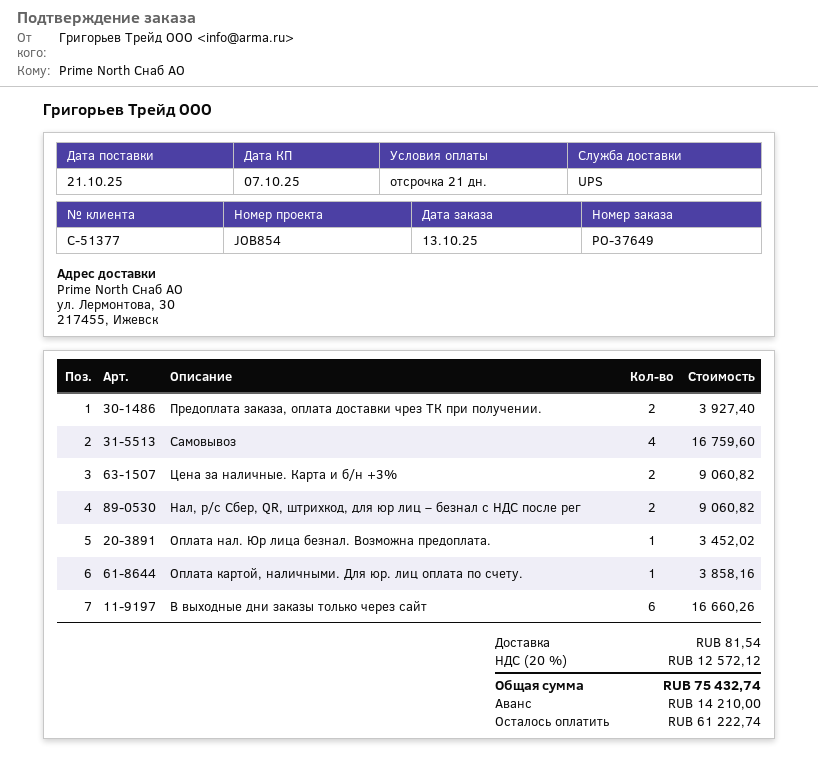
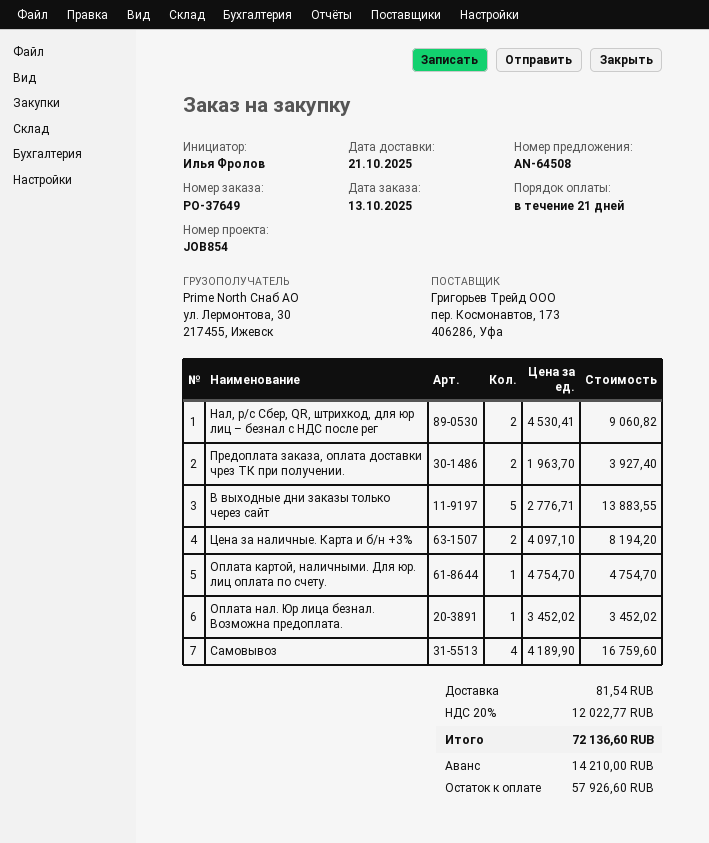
Цена за наличные. Карта и б/н +3%: 2 for 9060.82 -> 2 for 8194.20
Оплата картой, наличными. Для юр. лиц оплата по счету.: 1 for 3858.16 -> 1 for 4754.70
В выходные дни заказы только через сайт: 6 for 16660.26 -> 5 for 13883.55
tax: 20% = 12572.12 -> 20% = 12022.77
total: 75432.74 -> 72136.60
balance: 61222.74 -> 57926.60

